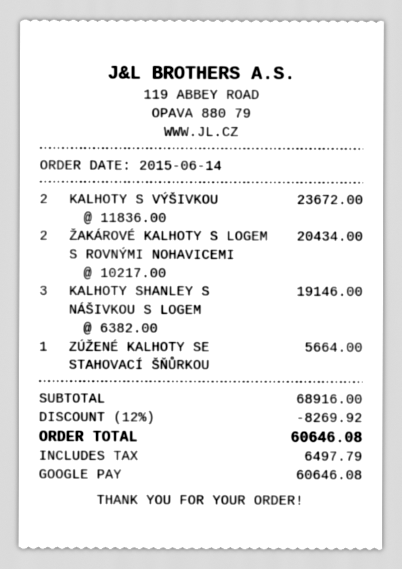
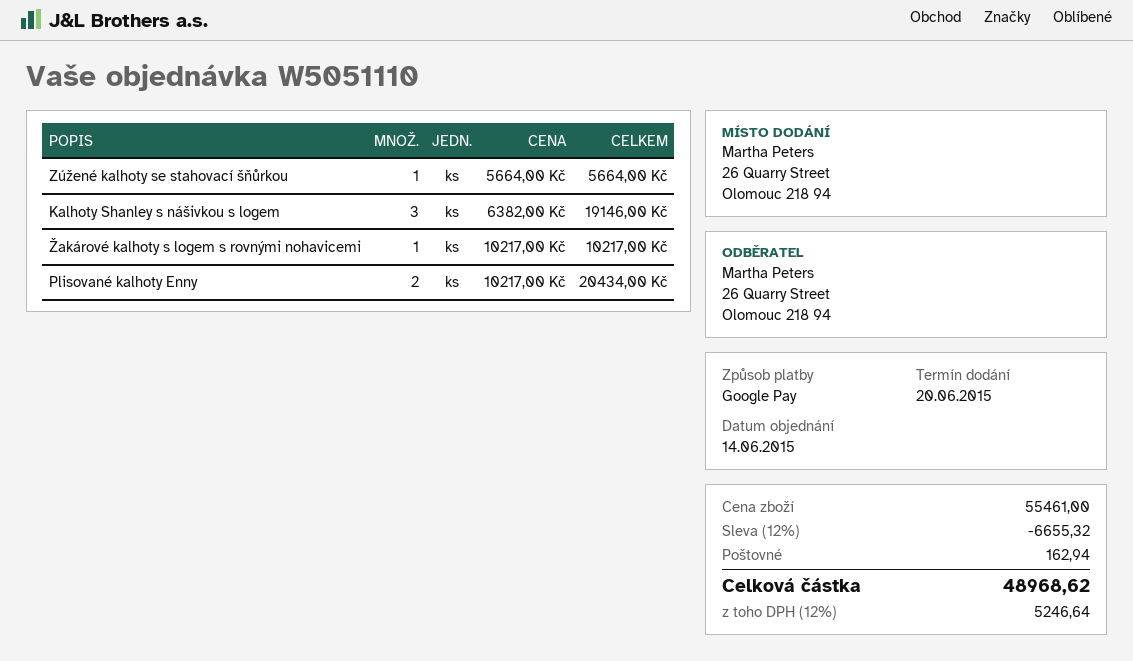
KALHOTY S VÝŠIVKOU: 2 x 11836.00 = 23672.00 -> none
ŽAKÁROVÉ KALHOTY S LOGEM S ROVNÝMI NOHAVICEMI: 2 x 10217.00 = 20434.00 -> 1 x 10217.00 = 10217.00
Plisované kalhoty Enny: none -> 2 x 10217.00 = 20434.00
subtotal: 68916.00 -> 55461.00
discount: 12% = 8269.92 -> 12% = 6655.32
shipping: none -> 162.94
tax: 6497.79 -> 5246.64
total: 60646.08 -> 48968.62

